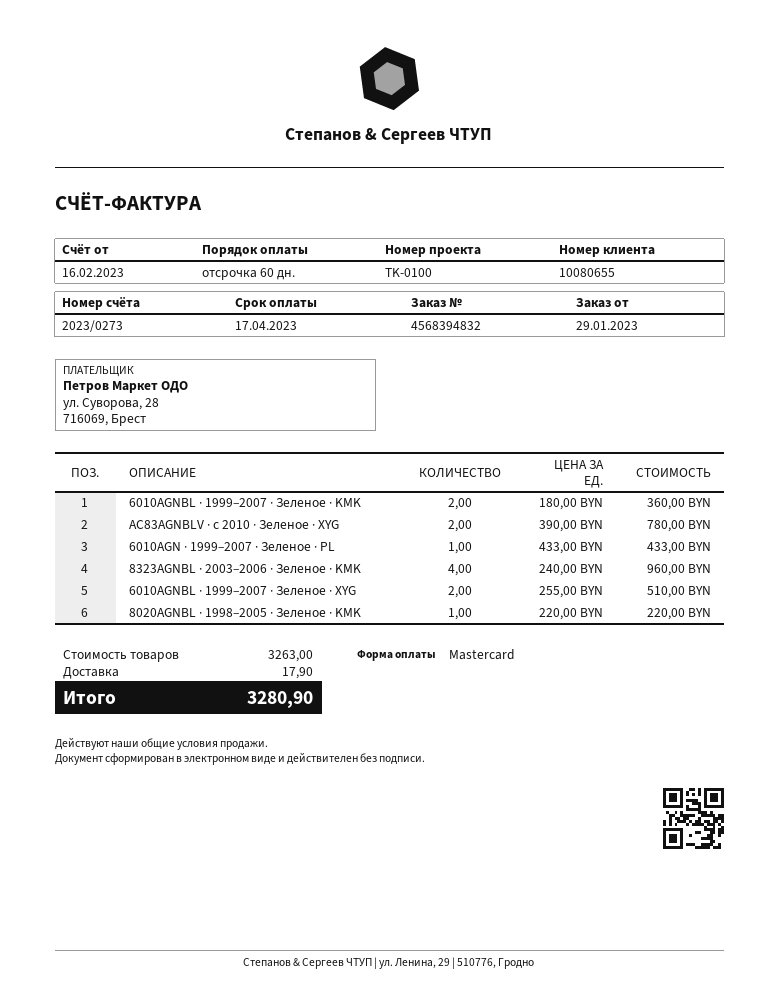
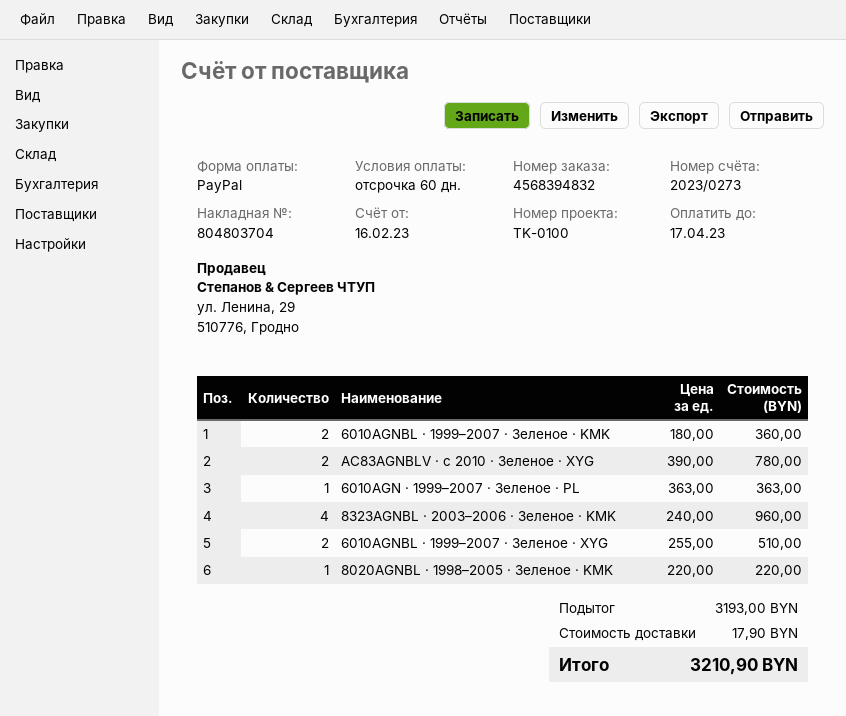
payment method: Mastercard -> PayPal
6010AGN · 1999–2007 · Зеленое · PL: 1 x 433.00 = 433.00 -> 1 x 363.00 = 363.00
subtotal: 3263.00 -> 3193.00
total: 3280.90 -> 3210.90

